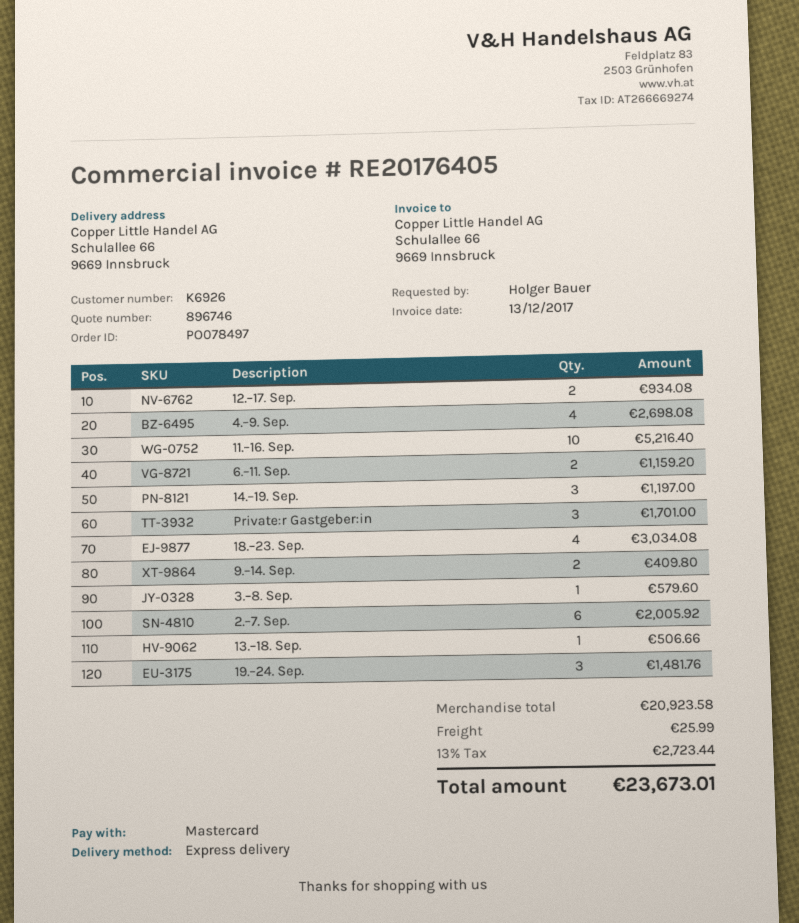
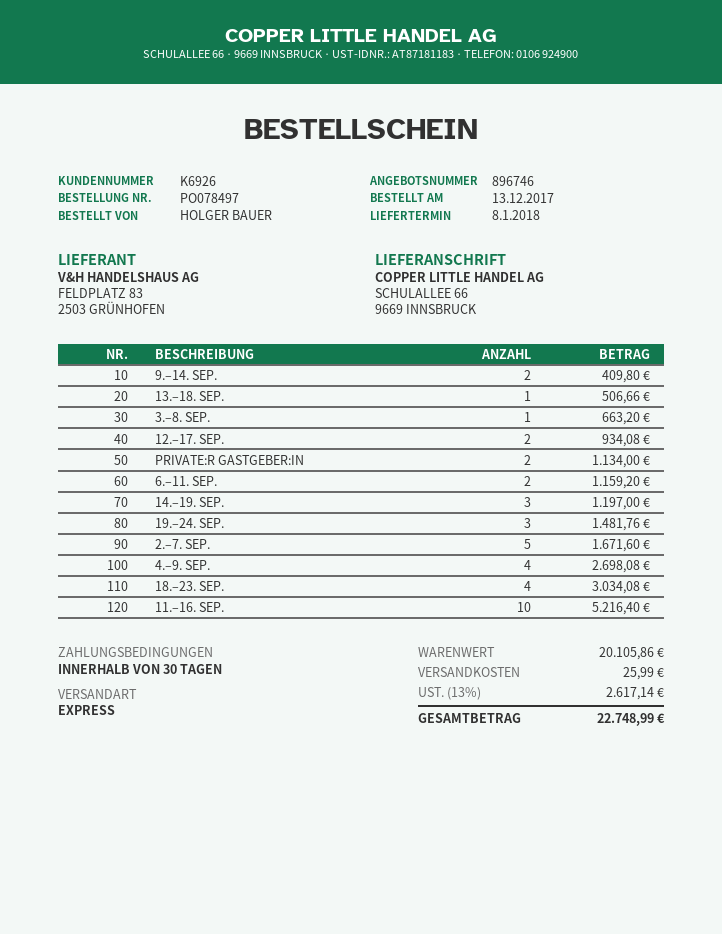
Private:r Gastgeber:in: 3 for 1701.00 -> 2 for 1134.00
3.–8. Sep.: 1 for 579.60 -> 1 for 663.20
2.–7. Sep.: 6 for 2005.92 -> 5 for 1671.60
subtotal: 20923.58 -> 20105.86
tax: 13% = 2723.44 -> 13% = 2617.14
total: 23673.01 -> 22748.99

